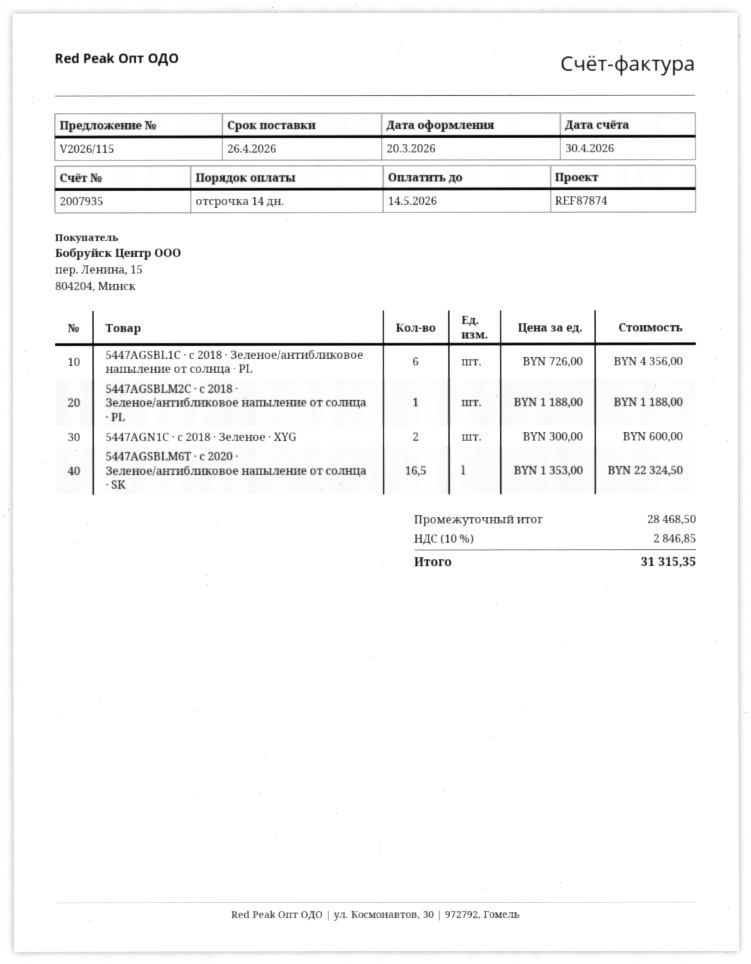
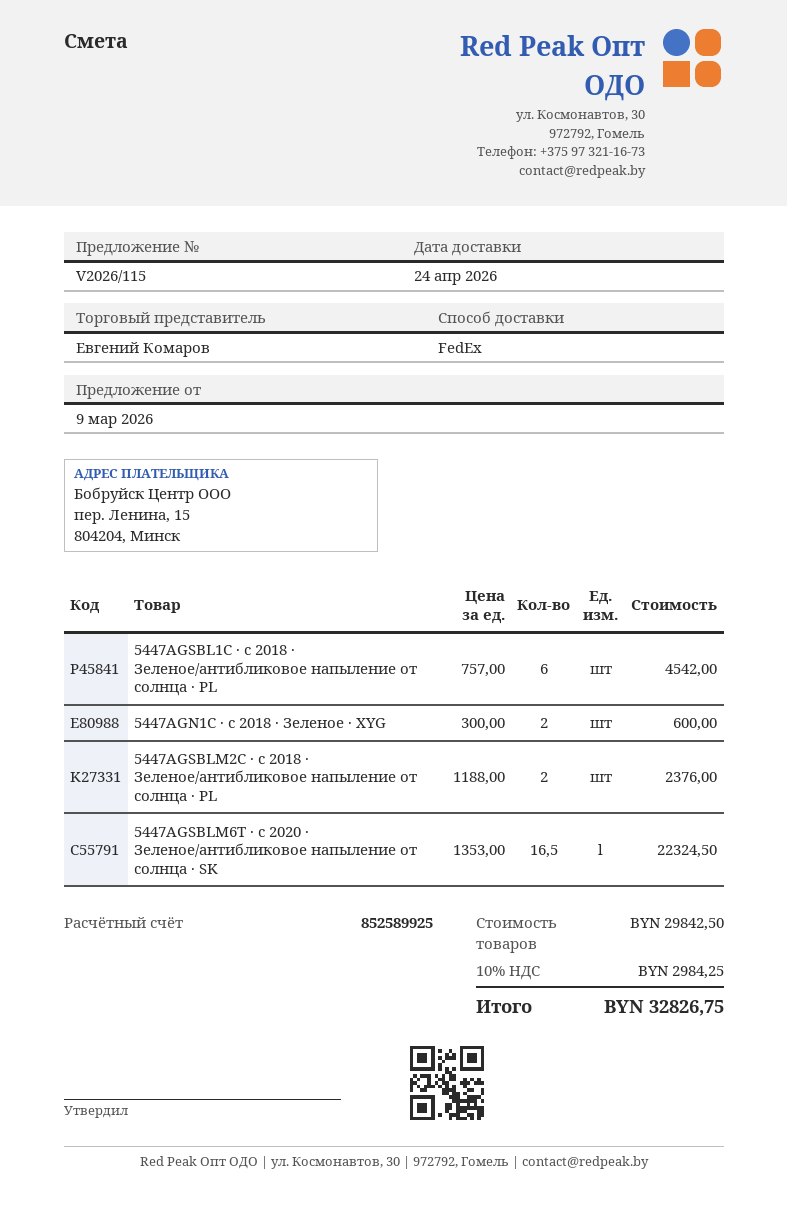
delivery date: 2026-04-26 -> 2026-04-24
5447AGSBL1C · с 2018 · Зеленое/антибликовое напыление от солнца · PL: 6 x 726.00 = 4356.00 -> 6 x 757.00 = 4542.00
5447AGSBLM2C · с 2018 · Зеленое/антибликовое напыление от солнца · PL: 1 x 1188.00 = 1188.00 -> 2 x 1188.00 = 2376.00
subtotal: 28468.50 -> 29842.50
tax: 10% = 2846.85 -> 10% = 2984.25
total: 31315.35 -> 32826.75

